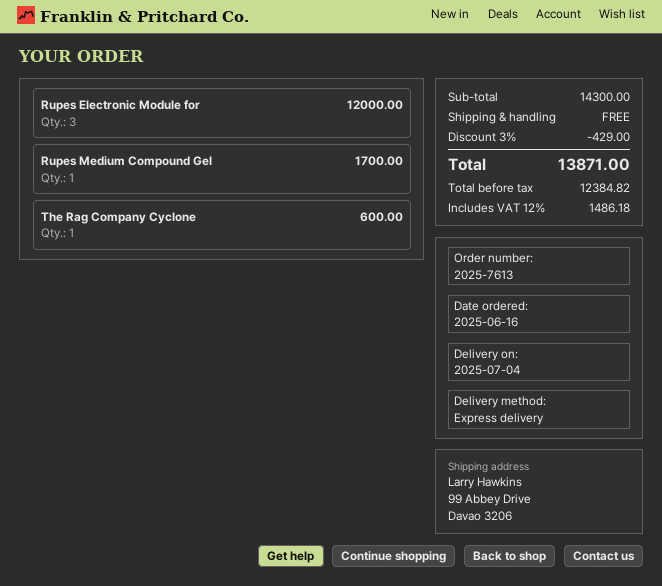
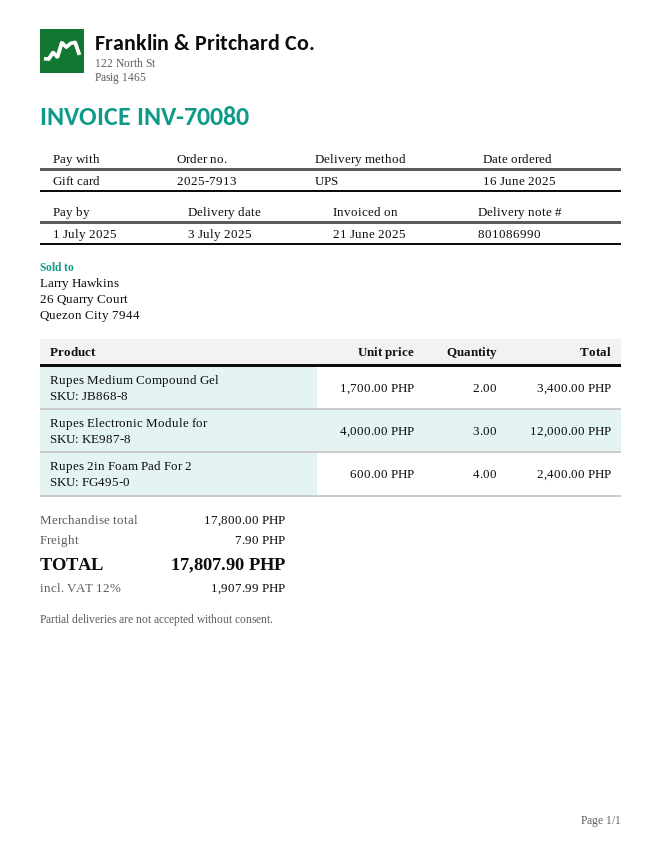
order number: 2025-7613 -> 2025-7913
delivery date: 2025-07-04 -> 2025-07-03
shipping method: express -> UPS
Rupes Medium Compound Gel: 1 for 1700.00 -> 2 for 3400.00
The Rag Company Cyclone: 1 for 600.00 -> none
Rupes 2in Foam Pad For 2: none -> 4 for 2400.00
subtotal: 14300.00 -> 17800.00
discount: 3% = 429.00 -> none
shipping: 0.00 -> 7.90
tax: 12% = 1486.18 -> 12% = 1907.99
total: 13871.00 -> 17807.90

